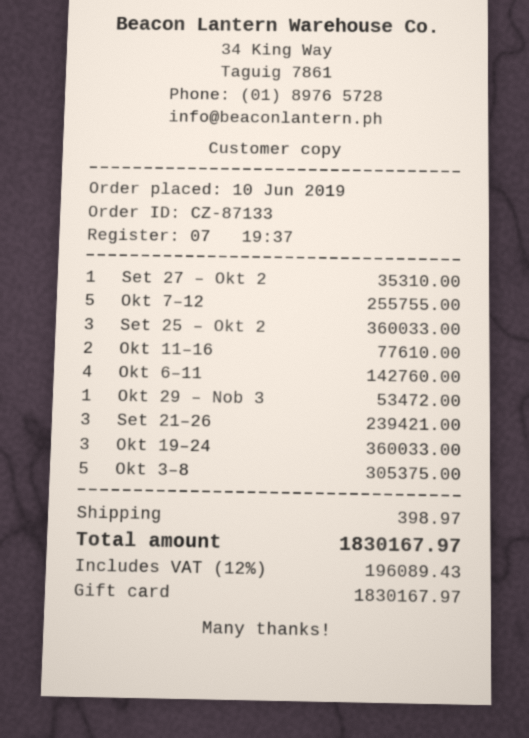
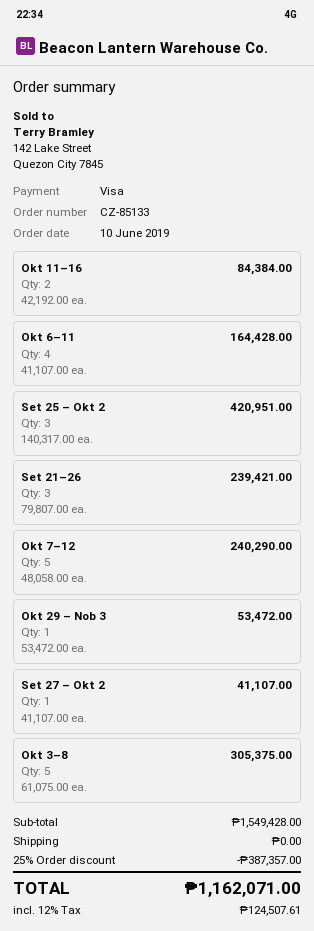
order number: CZ-87133 -> CZ-85133
payment method: gift card -> Visa
Set 27 – Okt 2: 1 for 35310.00 -> 1 for 41107.00
Okt 7–12: 5 for 255755.00 -> 5 for 240290.00
Set 25 – Okt 2: 3 for 360033.00 -> 3 for 420951.00
Okt 11–16: 2 for 77610.00 -> 2 for 84384.00
Okt 6–11: 4 for 142760.00 -> 4 for 164428.00
Okt 19–24: 3 for 360033.00 -> none
discount: none -> 25% = 387357.00
shipping: 398.97 -> 0.00
tax: 12% = 196089.43 -> 12% = 124507.61
total: 1830167.97 -> 1162071.00

